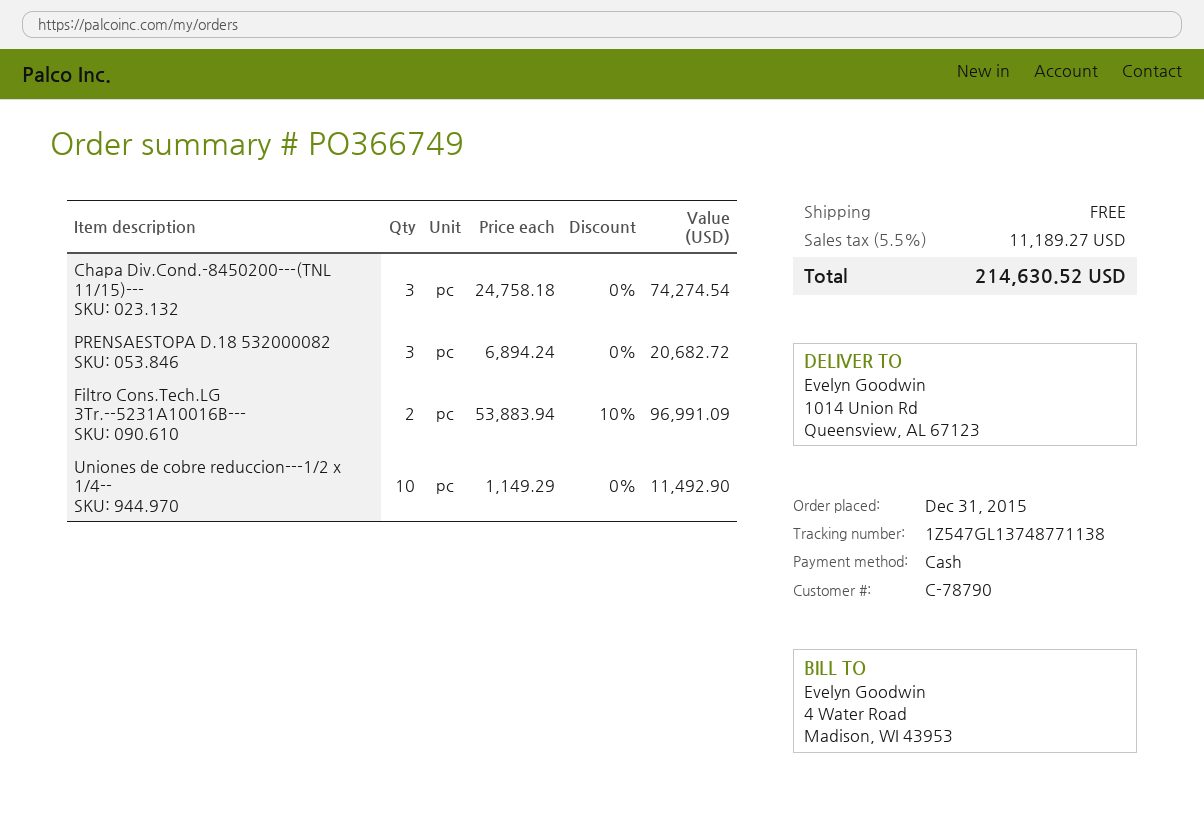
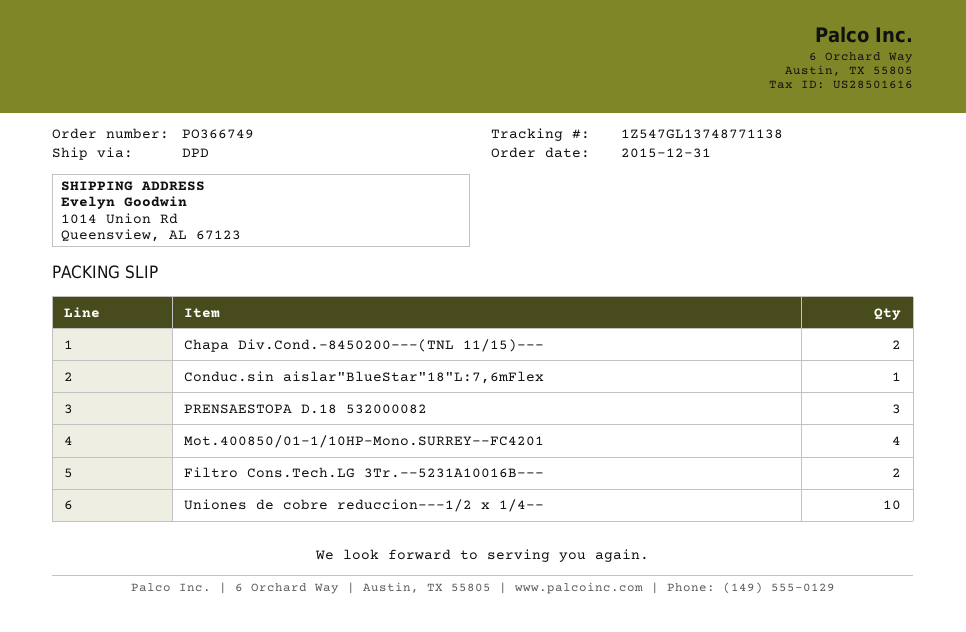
Chapa Div.Cond.-8450200---(TNL 11/15)---: 3 -> 2
Conduc.sin aislar"BlueStar"18"L:7,6mFlex: none -> 1
Mot.400850/01-1/10HP-Mono.SURREY--FC4201: none -> 4

